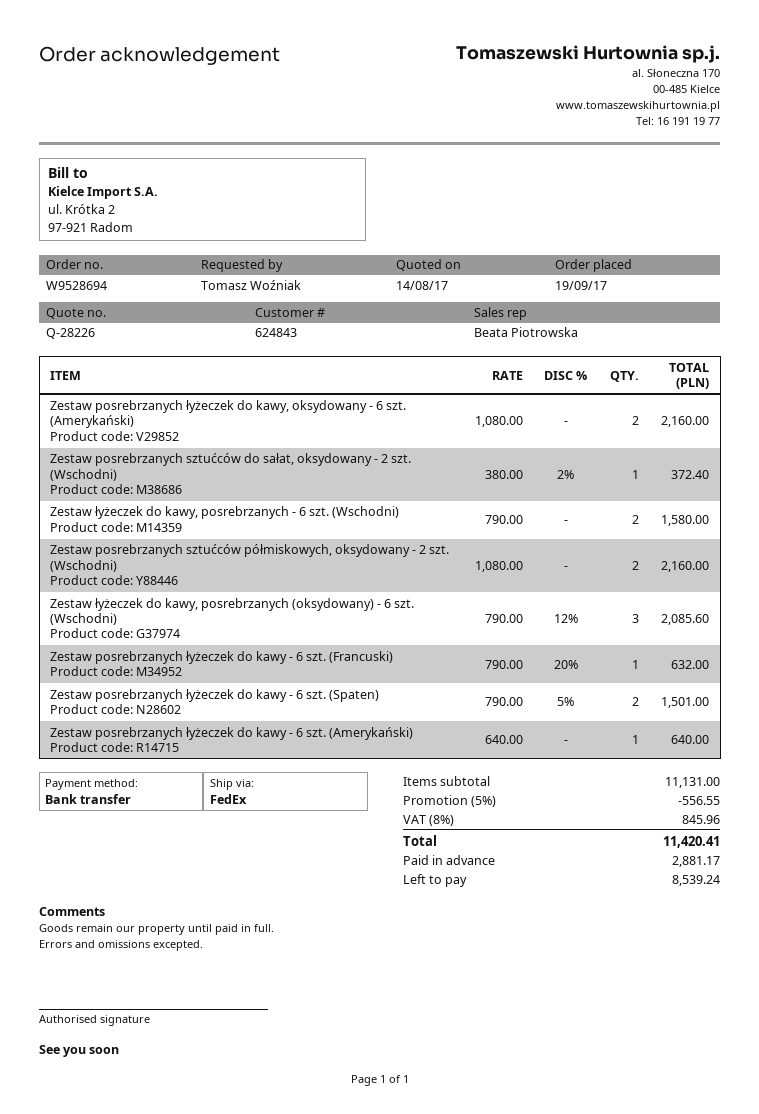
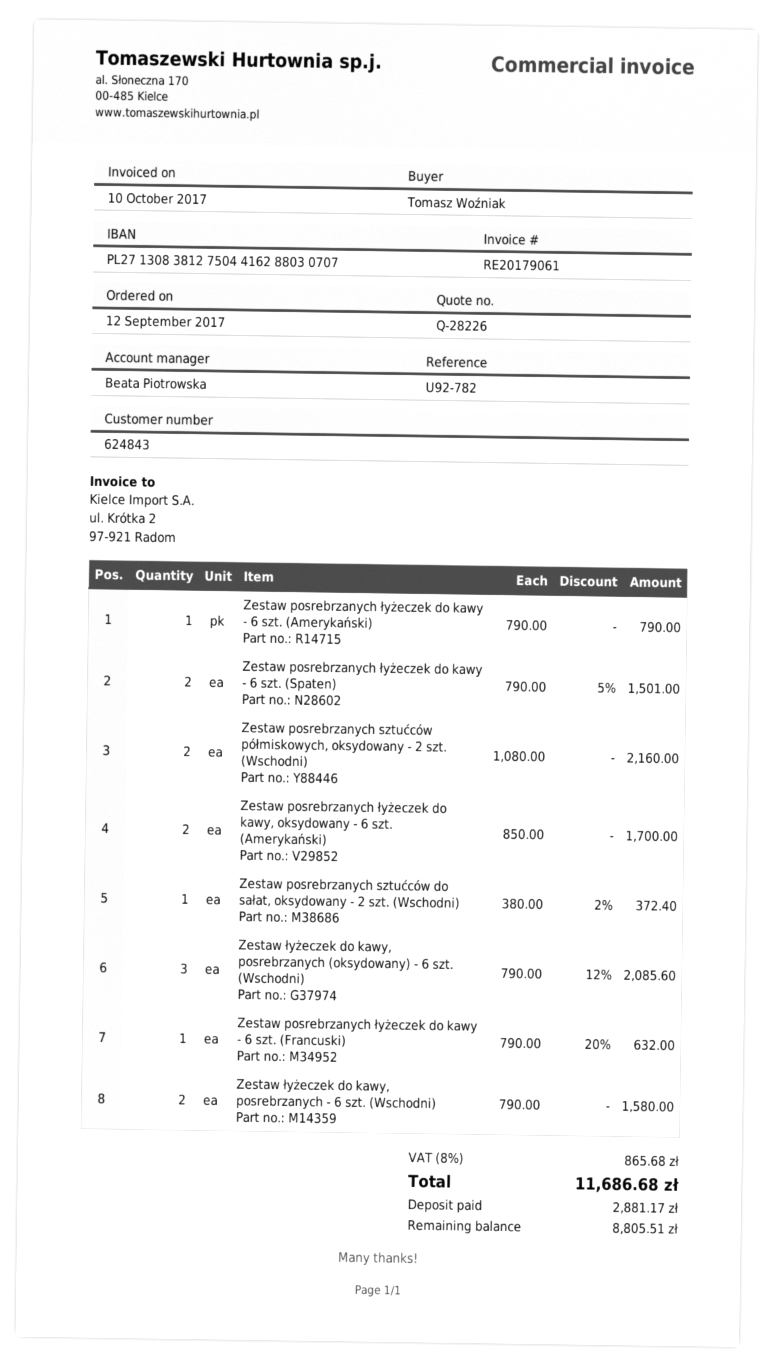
order date: 2017-09-19 -> 2017-09-12
Zestaw posrebrzanych łyżeczek do kawy, oksydowany - 6 szt. (Amerykański): 2 x 1080.00 = 2160.00 -> 2 x 850.00 = 1700.00
Zestaw posrebrzanych łyżeczek do kawy - 6 szt. (Amerykański): 1 x 640.00 = 640.00 -> 1 x 790.00 = 790.00
discount: 5% = 556.55 -> none
tax: 8% = 845.96 -> 8% = 865.68
total: 11420.41 -> 11686.68
balance: 8539.24 -> 8805.51

